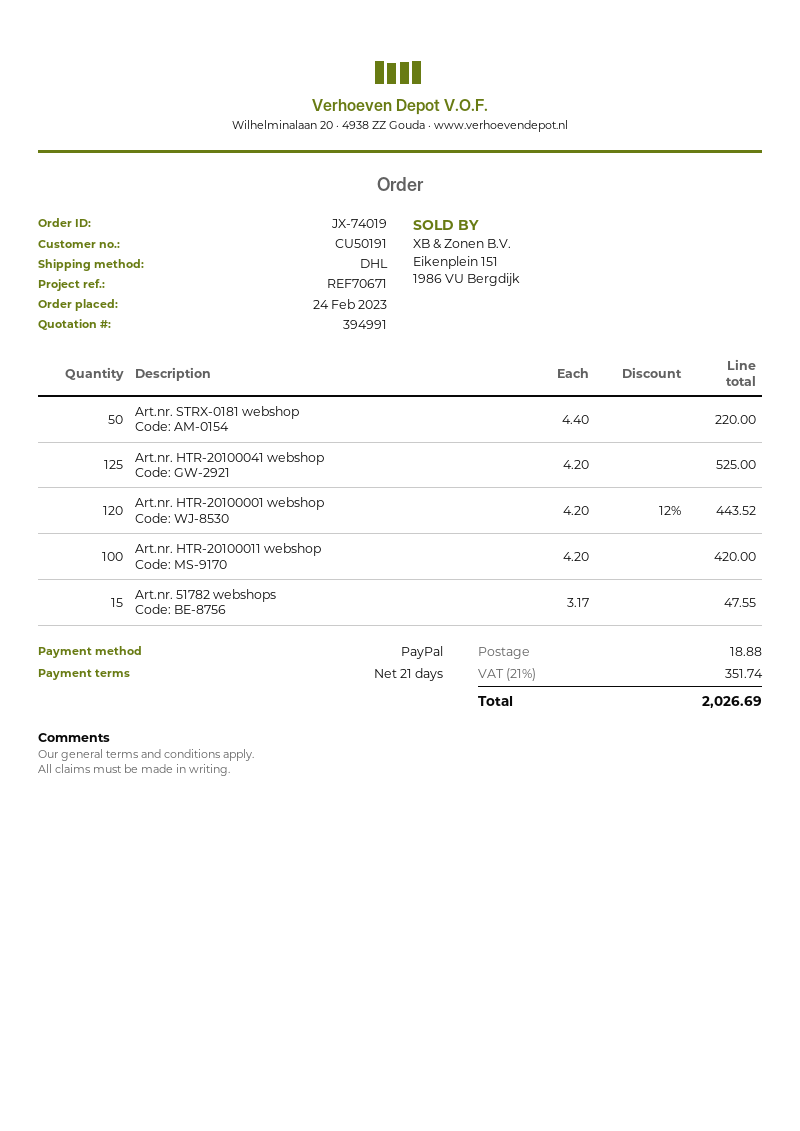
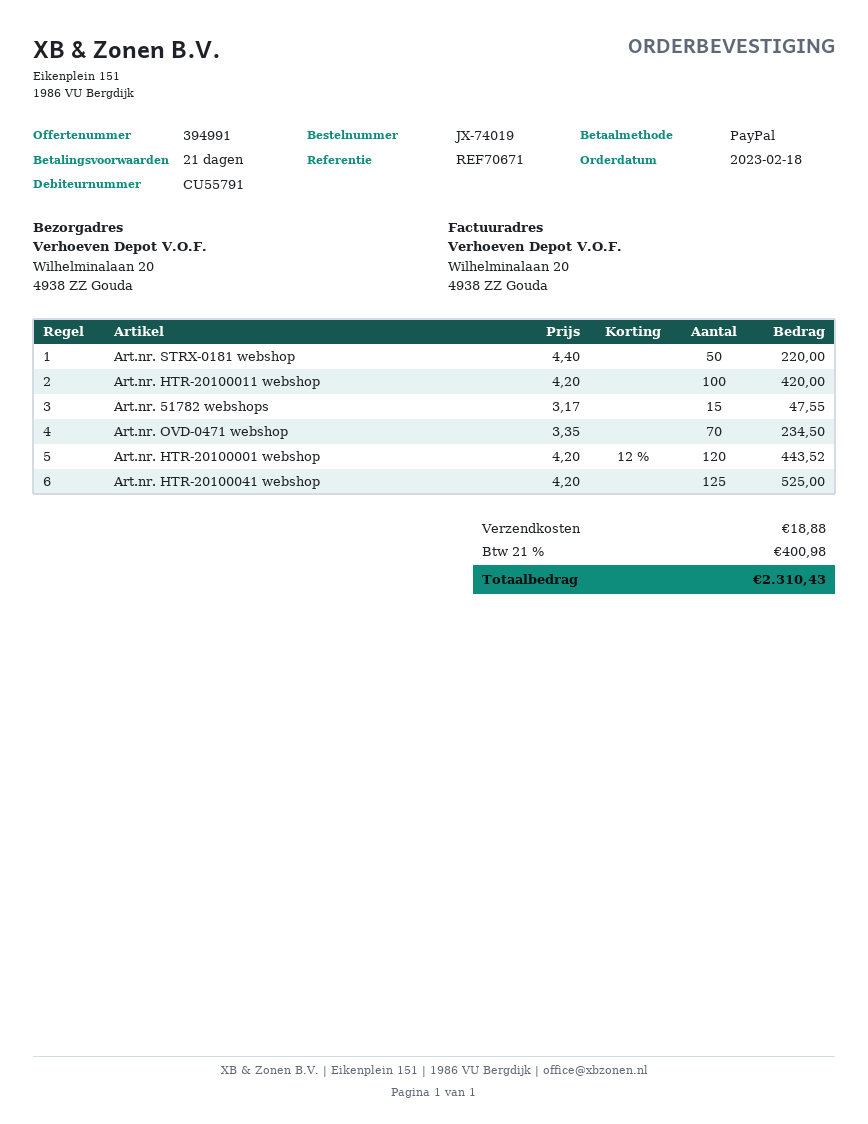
order date: 2023-02-24 -> 2023-02-18
customer number: CU50191 -> CU55791
Art.nr. OVD-0471 webshop: none -> 70 x 3.35 = 234.50
tax: 21% = 351.74 -> 21% = 400.98
total: 2026.69 -> 2310.43

